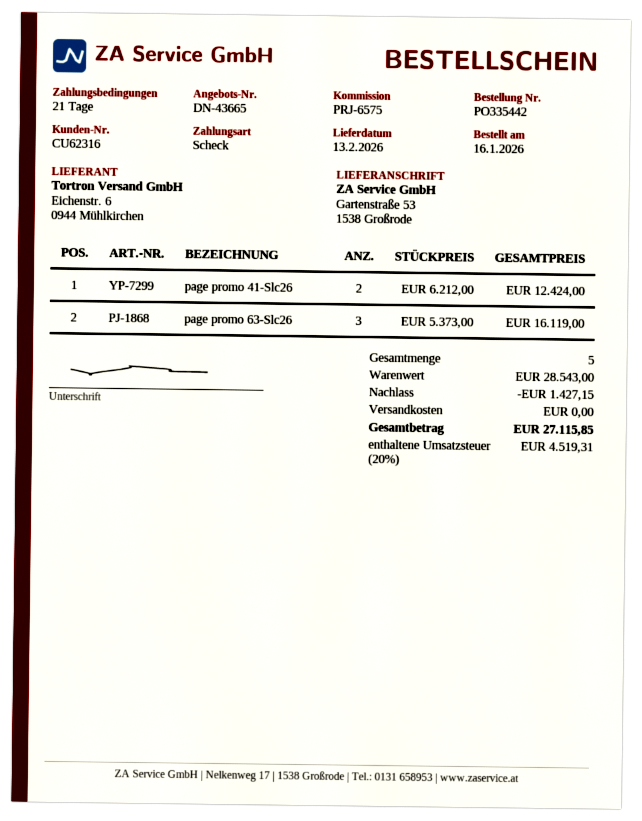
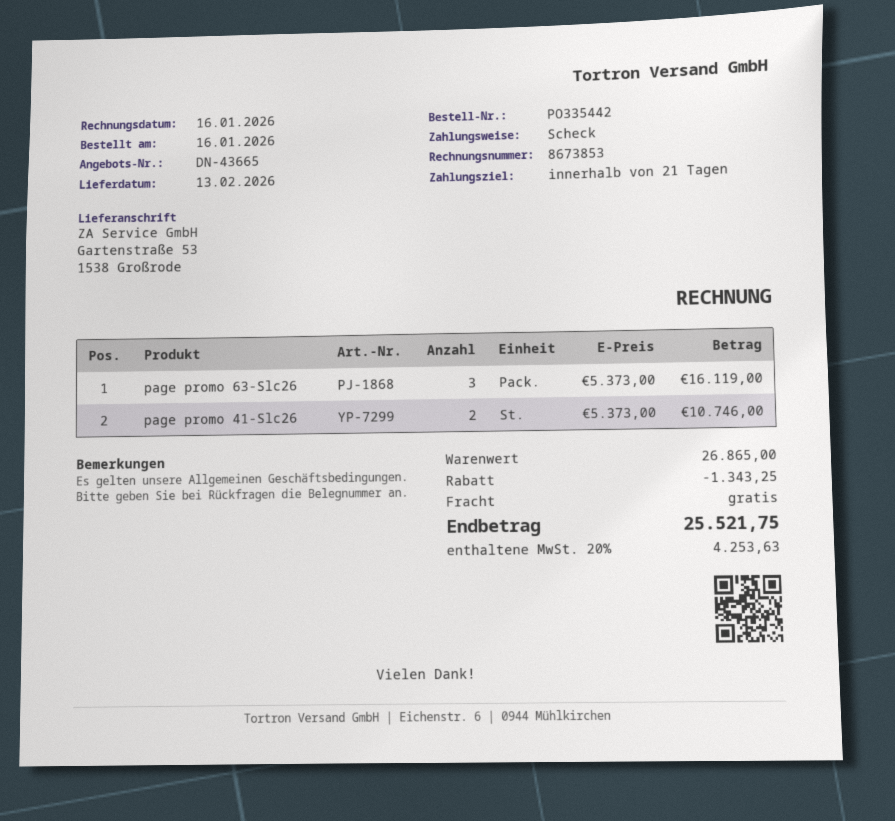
page promo 41-Slc26: 2 x 6212.00 = 12424.00 -> 2 x 5373.00 = 10746.00
subtotal: 28543.00 -> 26865.00
discount: 1427.15 -> 1343.25
tax: 20% = 4519.31 -> 20% = 4253.63
total: 27115.85 -> 25521.75

